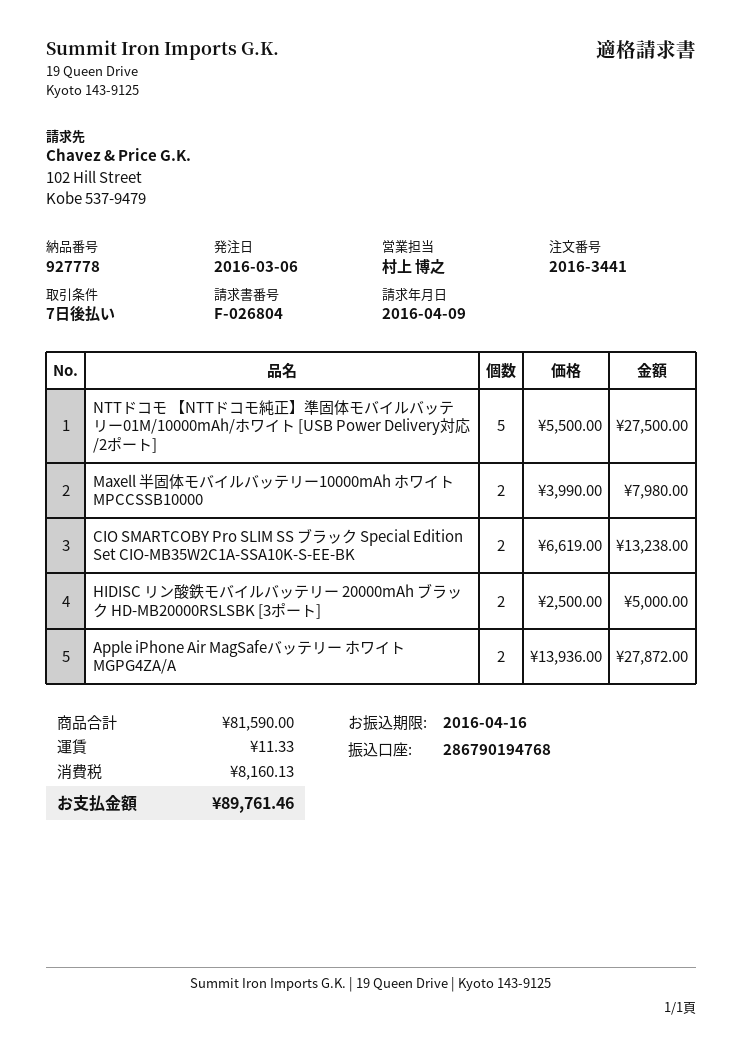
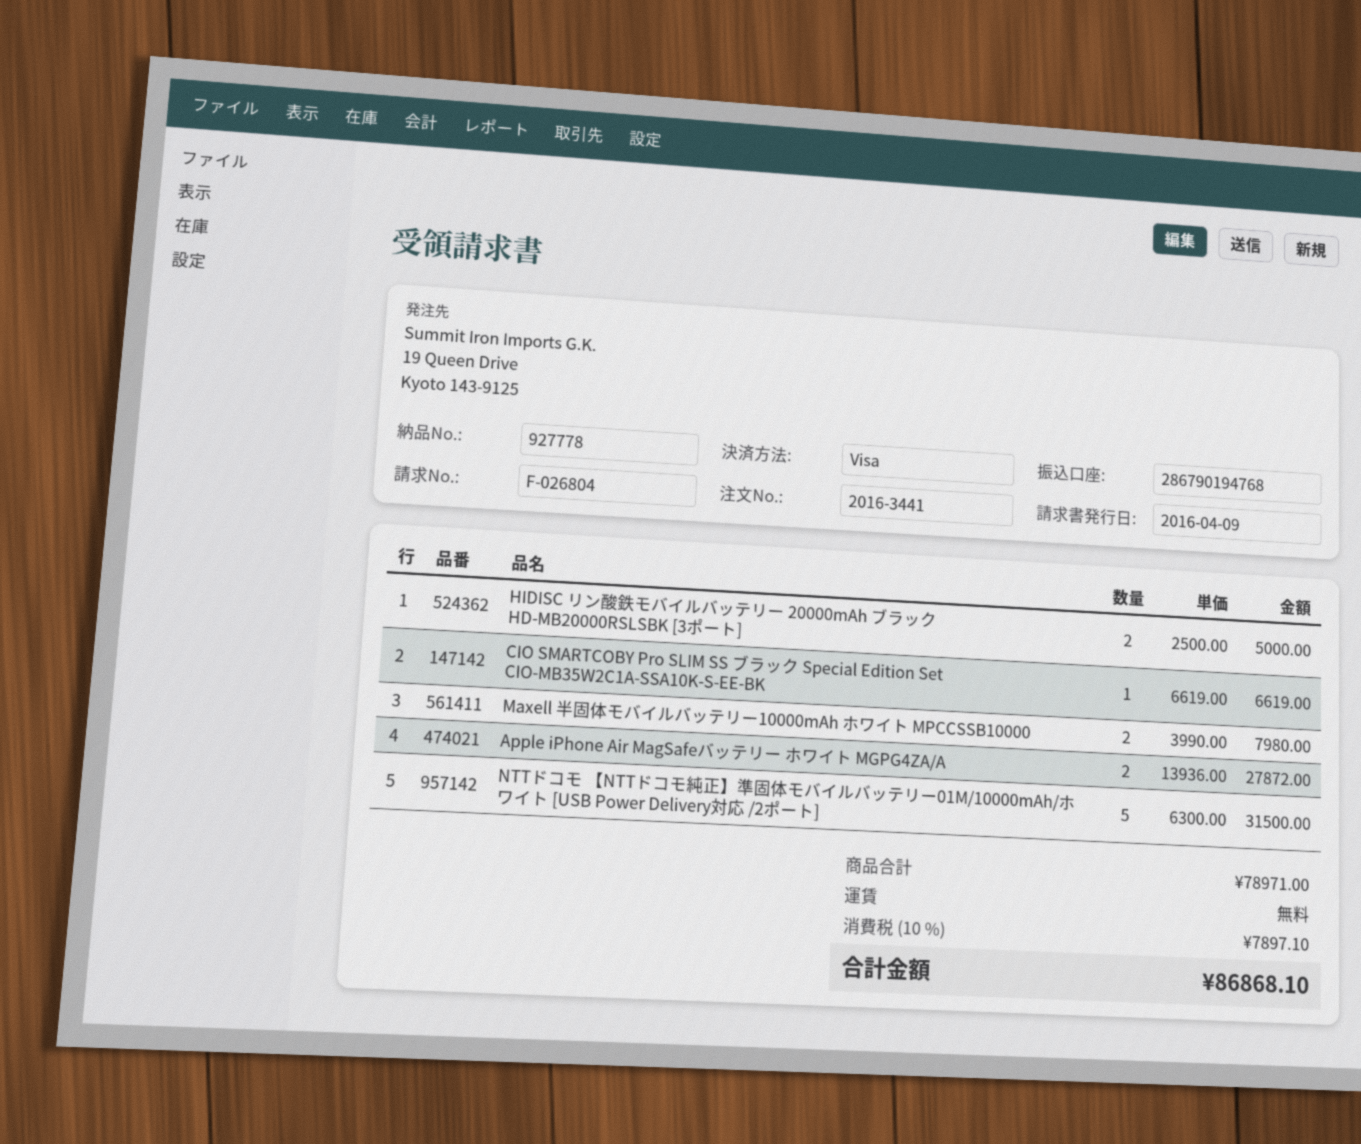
NTTドコモ 【NTTドコモ純正】準固体モバイルバッテリー01M/10000mAh/ホワイト [USB Power Delivery対応 /2ポート]: 5 x 5500.00 = 27500.00 -> 5 x 6300.00 = 31500.00
CIO SMARTCOBY Pro SLIM SS ブラック Special Edition Set CIO-MB35W2C1A-SSA10K-S-EE-BK: 2 x 6619.00 = 13238.00 -> 1 x 6619.00 = 6619.00
subtotal: 81590.00 -> 78971.00
shipping: 11.33 -> 0.00
tax: 8160.13 -> 7897.10
total: 89761.46 -> 86868.10

